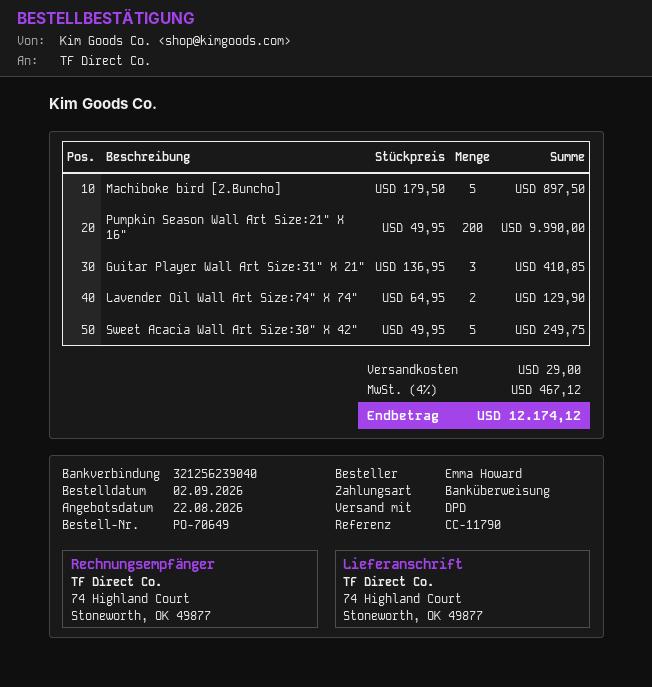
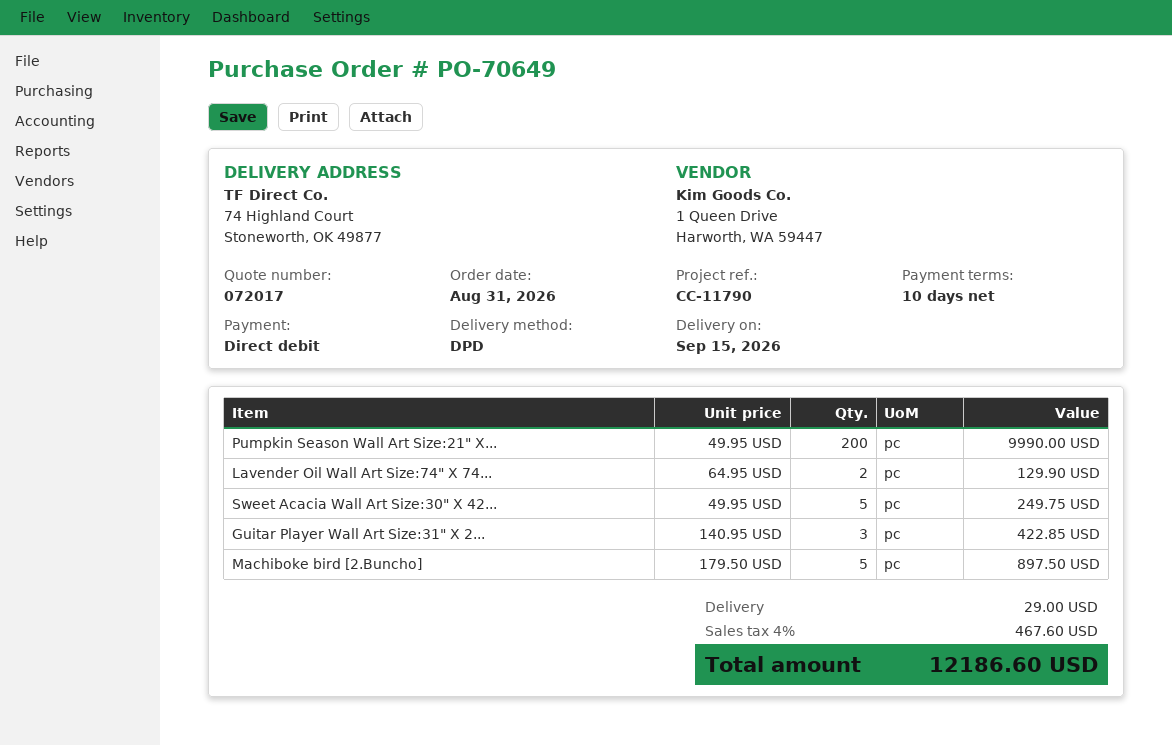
order date: 2026-09-02 -> 2026-08-31
payment method: bank transfer -> direct debit
Guitar Player Wall Art Size:31" X 21": 3 x 136.95 = 410.85 -> 3 x 140.95 = 422.85
tax: 4% = 467.12 -> 4% = 467.60
total: 12174.12 -> 12186.60

